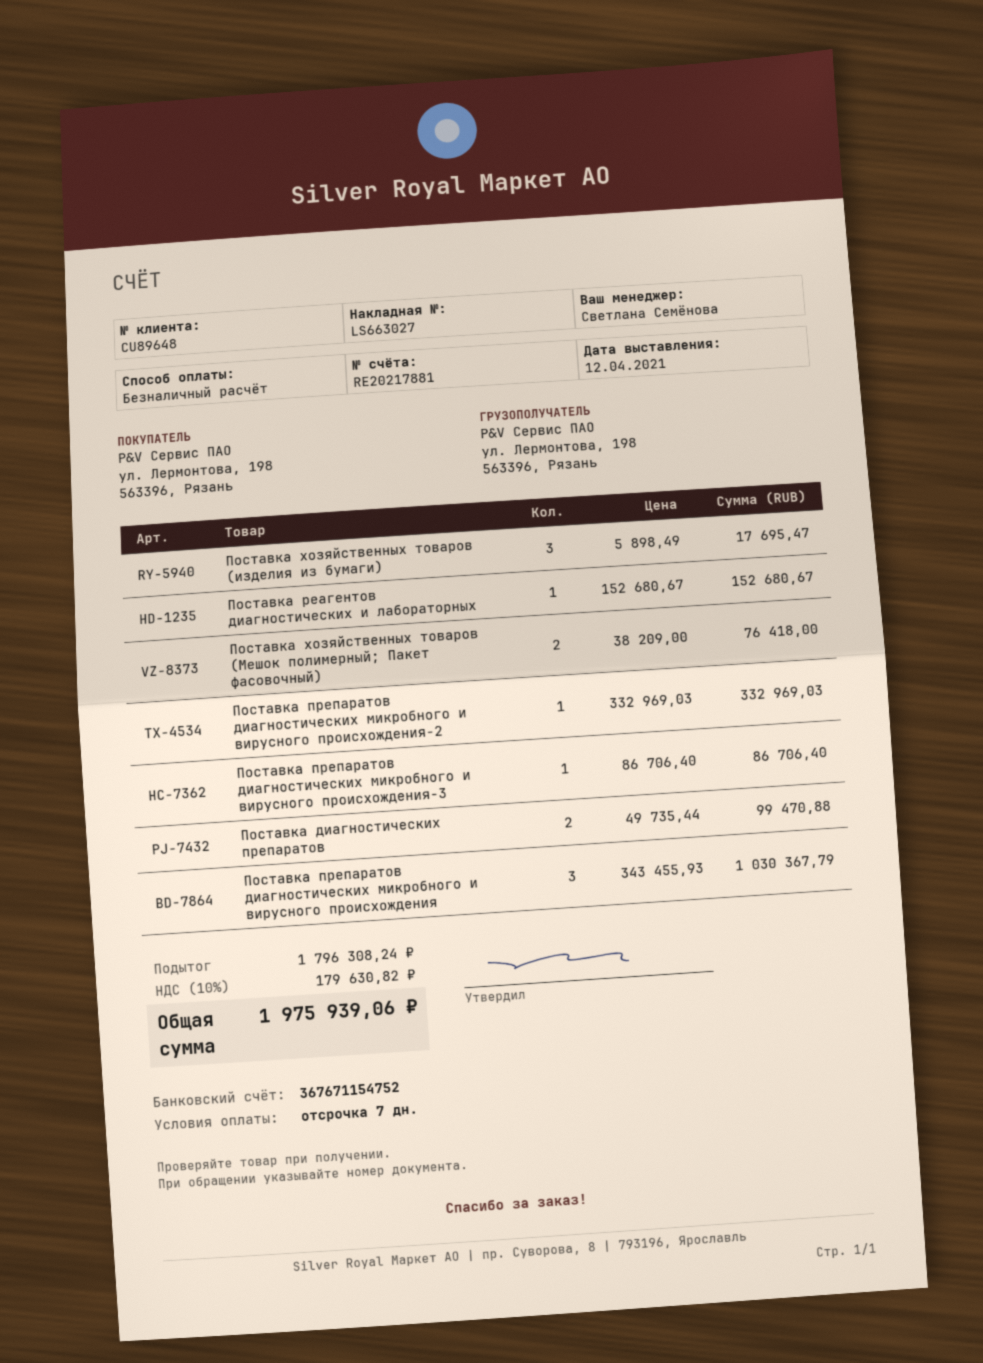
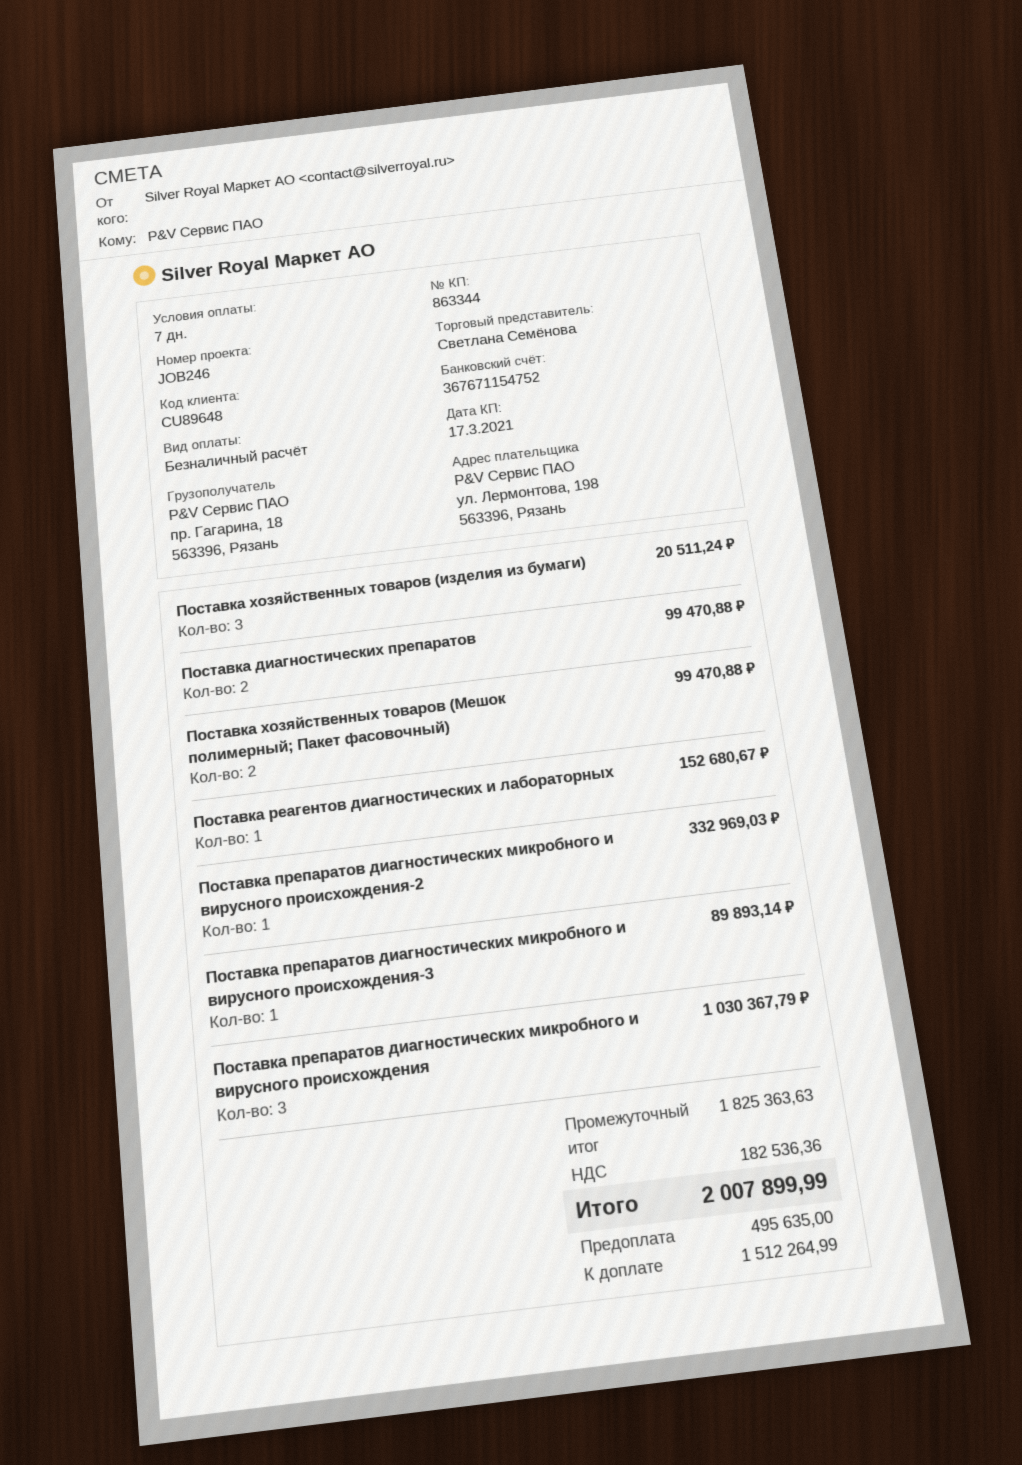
ship to: ул. Лермонтова, 198, 563396, Рязань -> пр. Гагарина, 18, 563396, Рязань
Поставка хозяйственных товаров (изделия из бумаги): 3 for 17695.47 -> 3 for 20511.24
Поставка хозяйственных товаров (Мешок полимерный; Пакет фасовочный): 2 for 76418.00 -> 2 for 99470.88
Поставка препаратов диагностических микробного и вирусного происхождения-3: 1 for 86706.40 -> 1 for 89893.14
subtotal: 1796308.24 -> 1825363.63
tax: 179630.82 -> 182536.36
total: 1975939.06 -> 2007899.99

